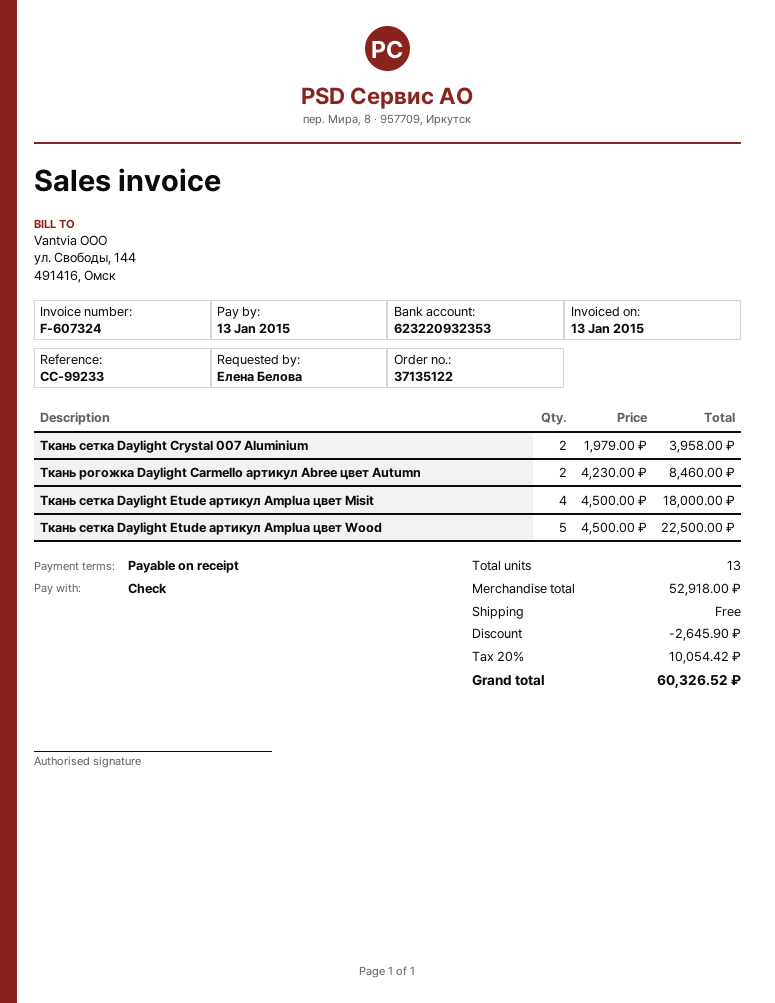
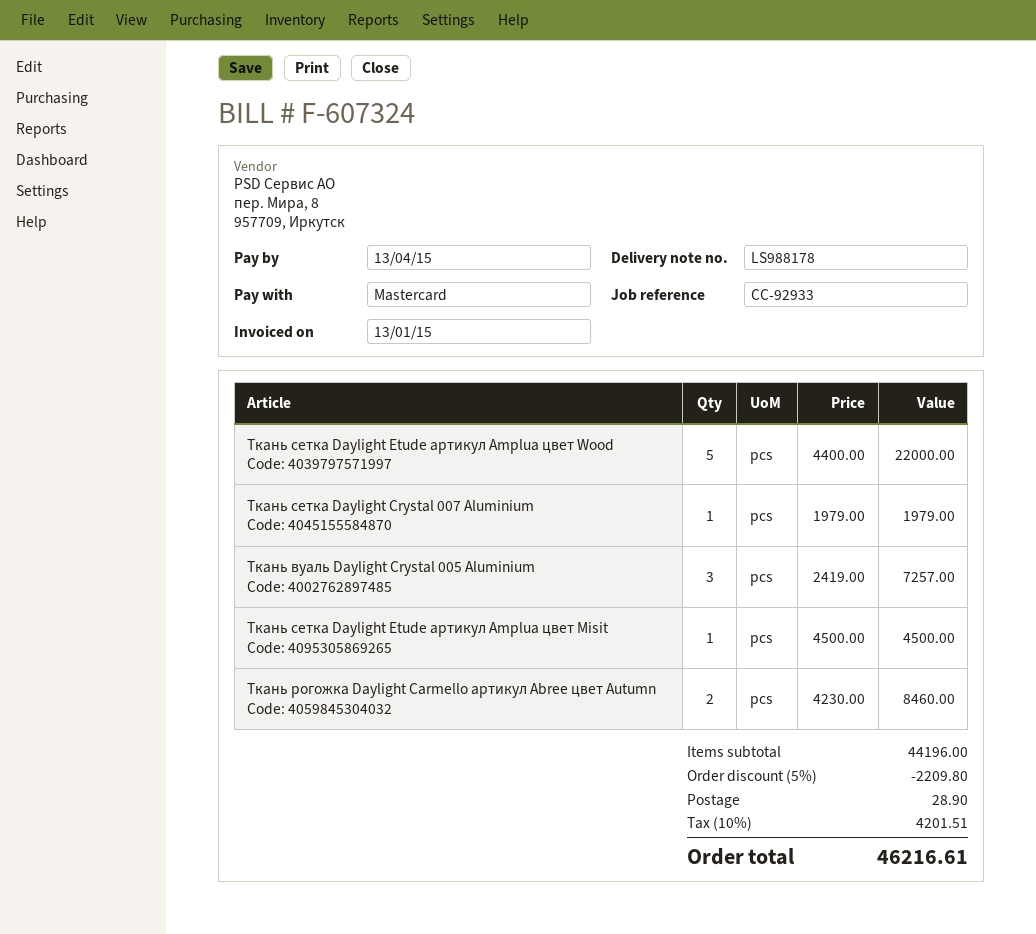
due date: 2015-01-13 -> 2015-04-13
reference: CC-99233 -> CC-92933
payment method: cheque -> Mastercard
Ткань сетка Daylight Crystal 007 Aluminium: 2 x 1979.00 = 3958.00 -> 1 x 1979.00 = 1979.00
Ткань сетка Daylight Etude артикул Amplua цвет Misit: 4 x 4500.00 = 18000.00 -> 1 x 4500.00 = 4500.00
Ткань сетка Daylight Etude артикул Amplua цвет Wood: 5 x 4500.00 = 22500.00 -> 5 x 4400.00 = 22000.00
Ткань вуаль Daylight Crystal 005 Aluminium: none -> 3 x 2419.00 = 7257.00
subtotal: 52918.00 -> 44196.00
discount: 2645.90 -> 2209.80
shipping: 0.00 -> 28.90
tax: 20% = 10054.42 -> 10% = 4201.51
total: 60326.52 -> 46216.61

